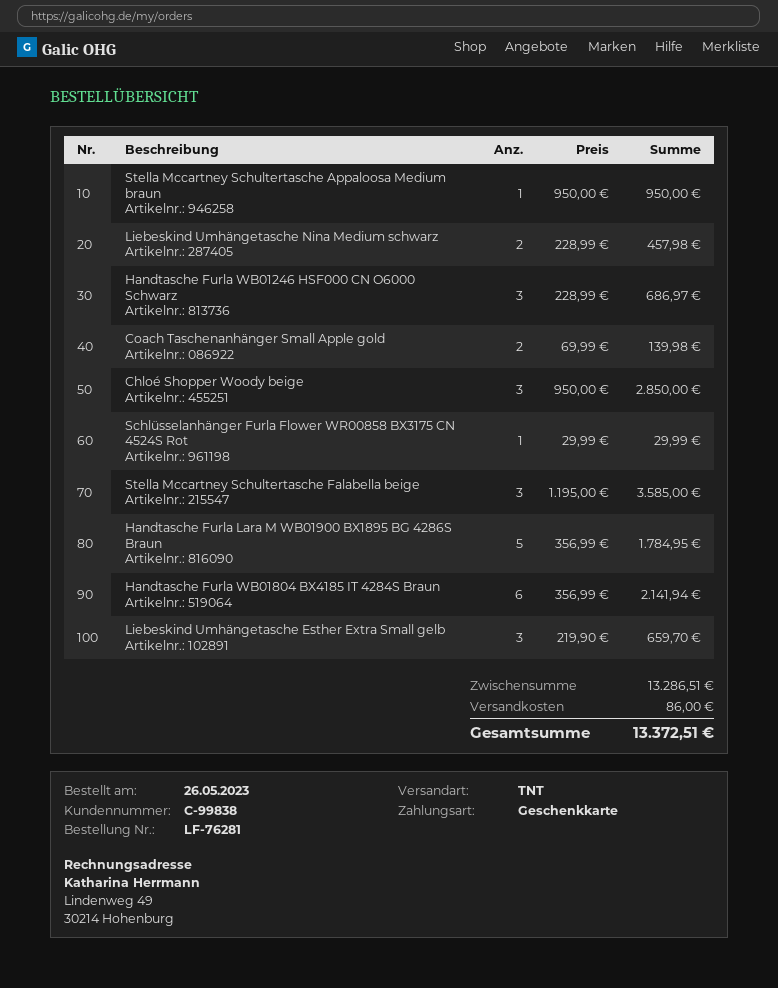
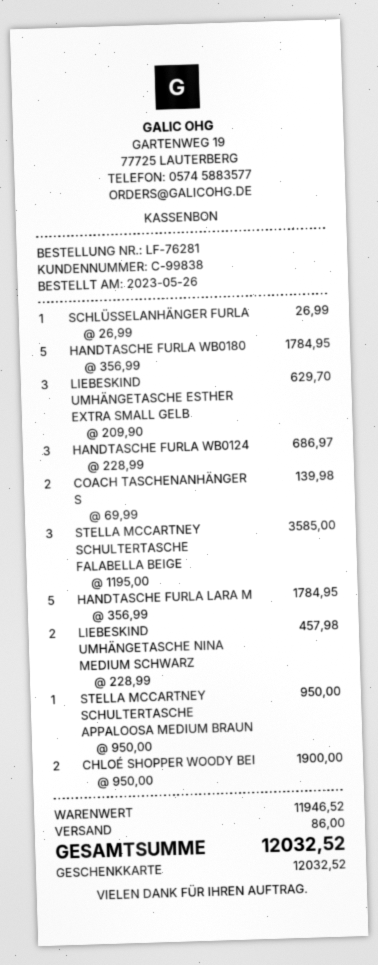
Chloé Shopper Woody beige: 3 x 950.00 = 2850.00 -> 2 x 950.00 = 1900.00
Schlüsselanhänger Furla Flower WR00858 BX3175 CN 4524S Rot: 1 x 29.99 = 29.99 -> 1 x 26.99 = 26.99
Handtasche Furla WB01804 BX4185 IT 4284S Braun: 6 x 356.99 = 2141.94 -> 5 x 356.99 = 1784.95
Liebeskind Umhängetasche Esther Extra Small gelb: 3 x 219.90 = 659.70 -> 3 x 209.90 = 629.70
subtotal: 13286.51 -> 11946.52
total: 13372.51 -> 12032.52

